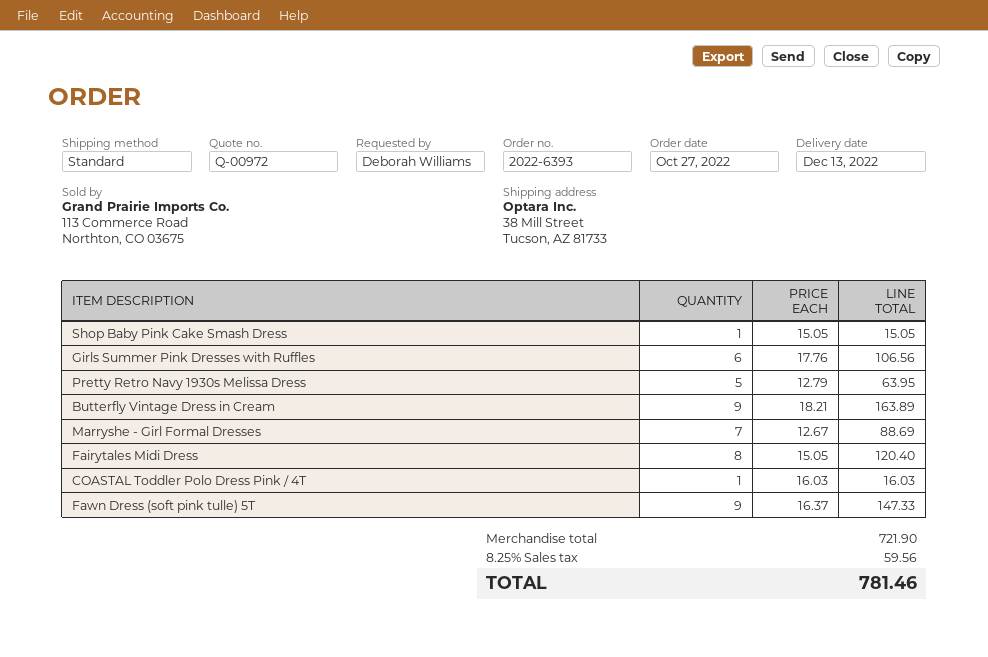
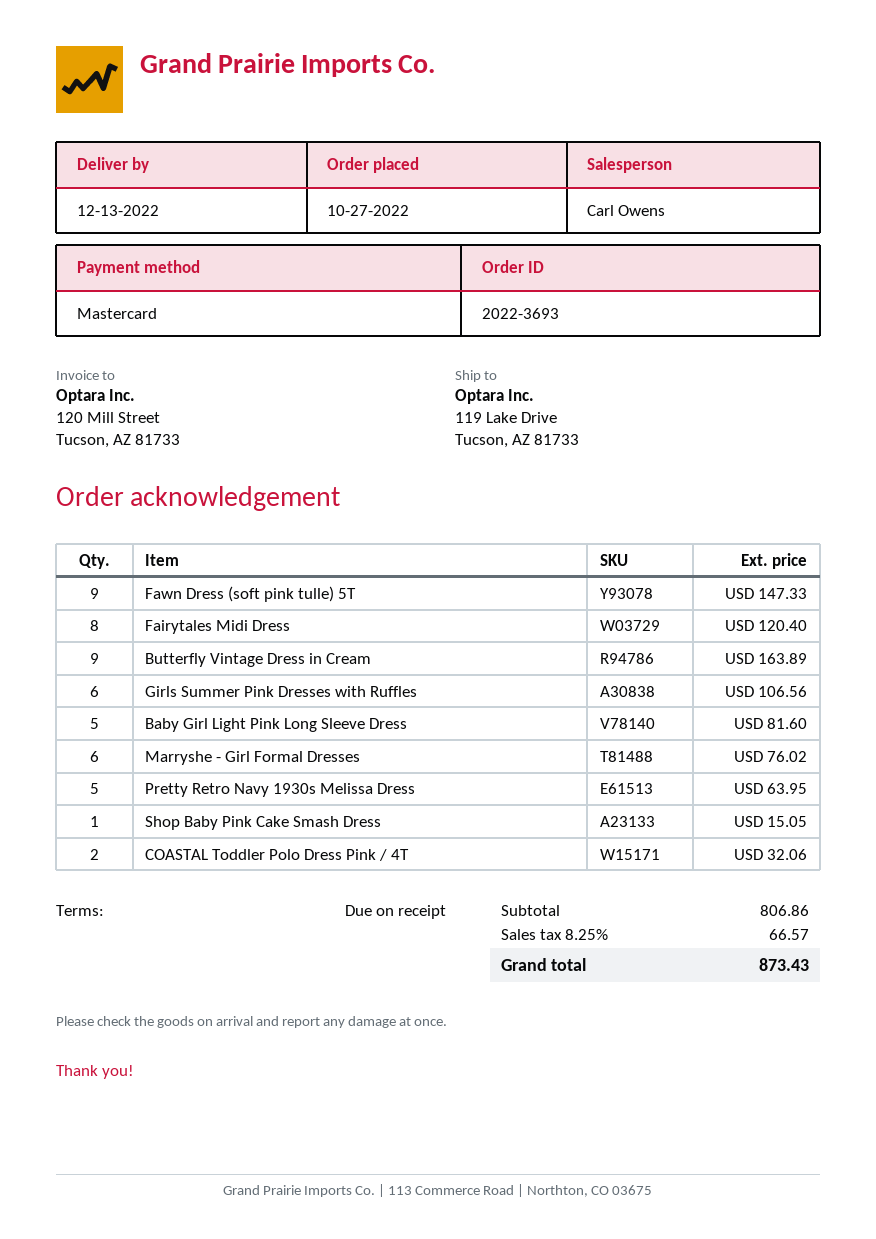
order number: 2022-6393 -> 2022-3693
ship to: 38 Mill Street, Tucson, AZ 81733 -> 119 Lake Drive, Tucson, AZ 81733
Marryshe - Girl Formal Dresses: 7 for 88.69 -> 6 for 76.02
COASTAL Toddler Polo Dress Pink / 4T: 1 for 16.03 -> 2 for 32.06
Baby Girl Light Pink Long Sleeve Dress: none -> 5 for 81.60
subtotal: 721.90 -> 806.86
tax: 8.25% = 59.56 -> 8.25% = 66.57
total: 781.46 -> 873.43

